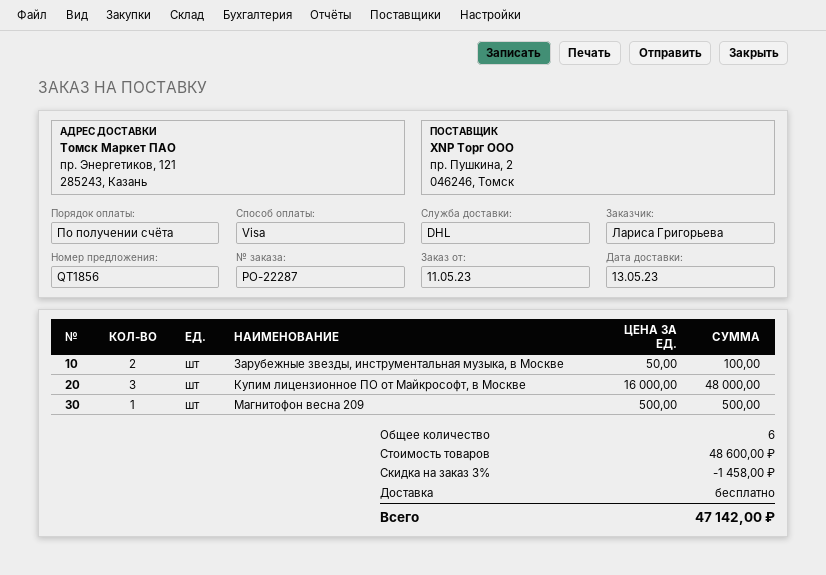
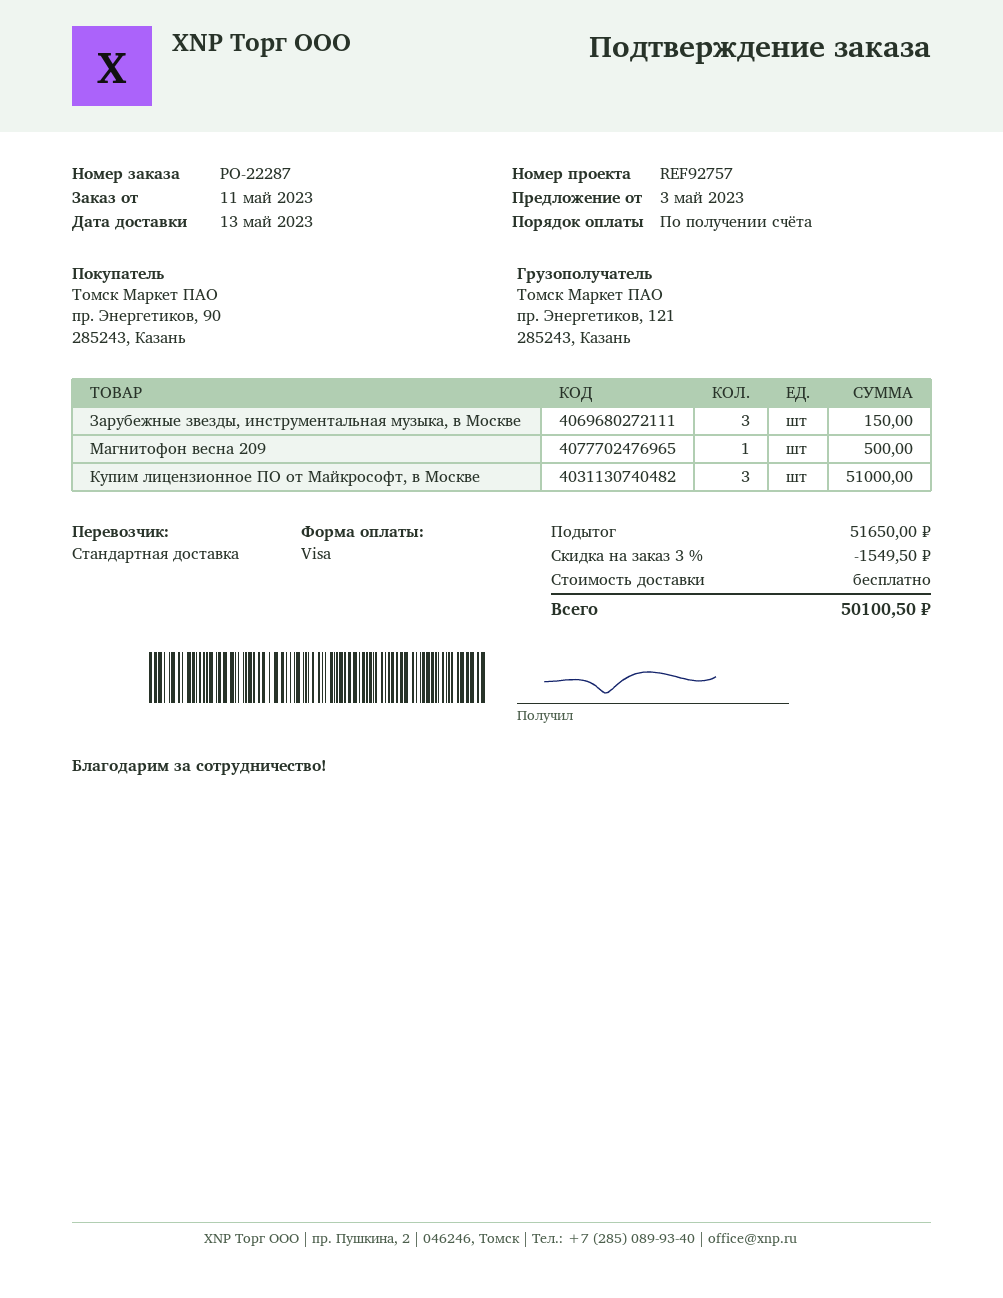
shipping method: DHL -> standard
Зарубежные звезды, инструментальная музыка, в Москве: 2 for 100.00 -> 3 for 150.00
Купим лицензионное ПО от Майкрософт, в Москве: 3 for 48000.00 -> 3 for 51000.00
subtotal: 48600.00 -> 51650.00
discount: 3% = 1458.00 -> 3% = 1549.50
total: 47142.00 -> 50100.50

